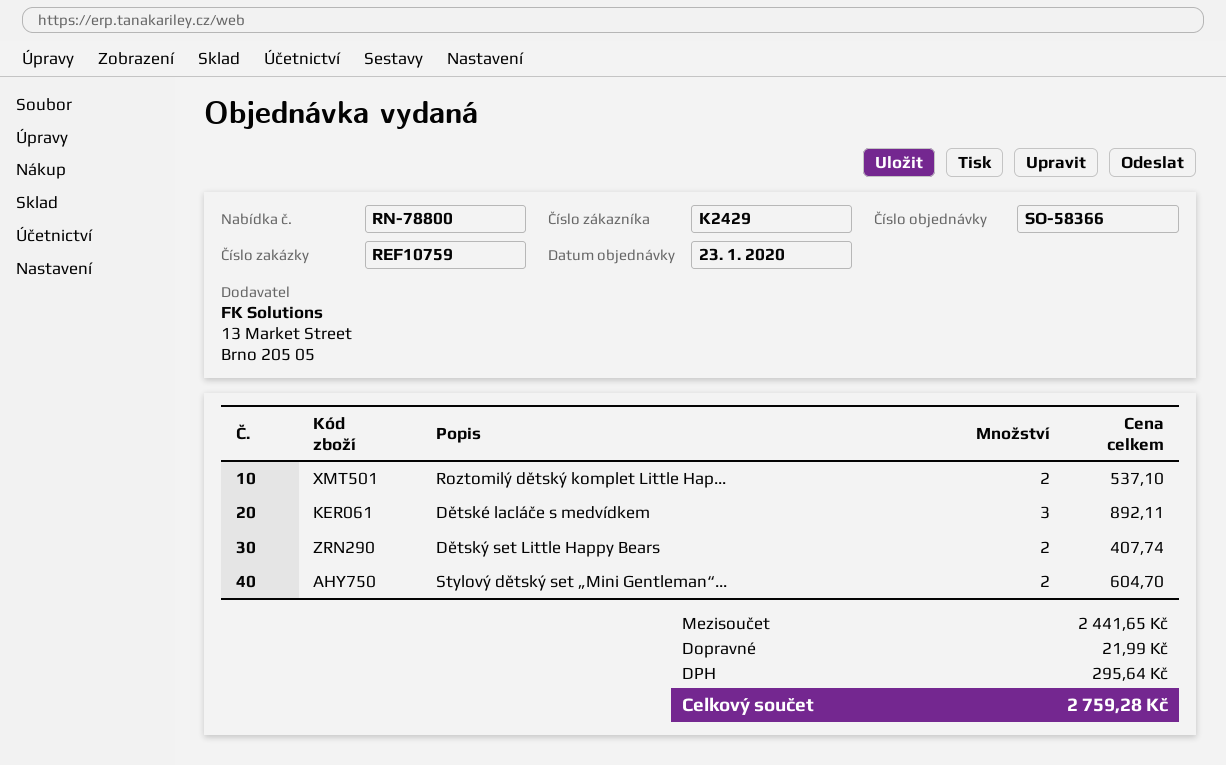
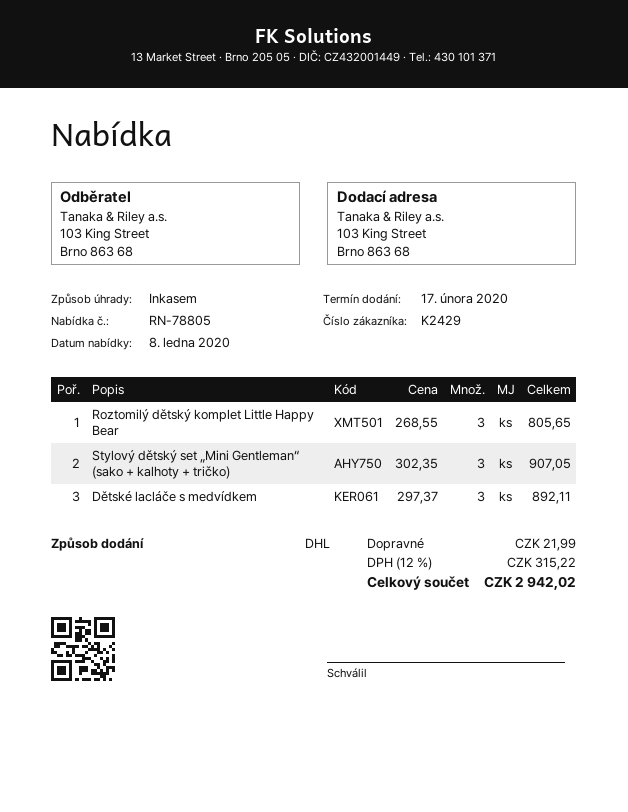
quote number: RN-78800 -> RN-78805
Roztomilý dětský komplet Little Hap...: 2 for 537.10 -> 3 for 805.65
Dětský set Little Happy Bears: 2 for 407.74 -> none
Stylový dětský set „Mini Gentleman“...: 2 for 604.70 -> 3 for 907.05
tax: 295.64 -> 315.22
total: 2759.28 -> 2942.02

